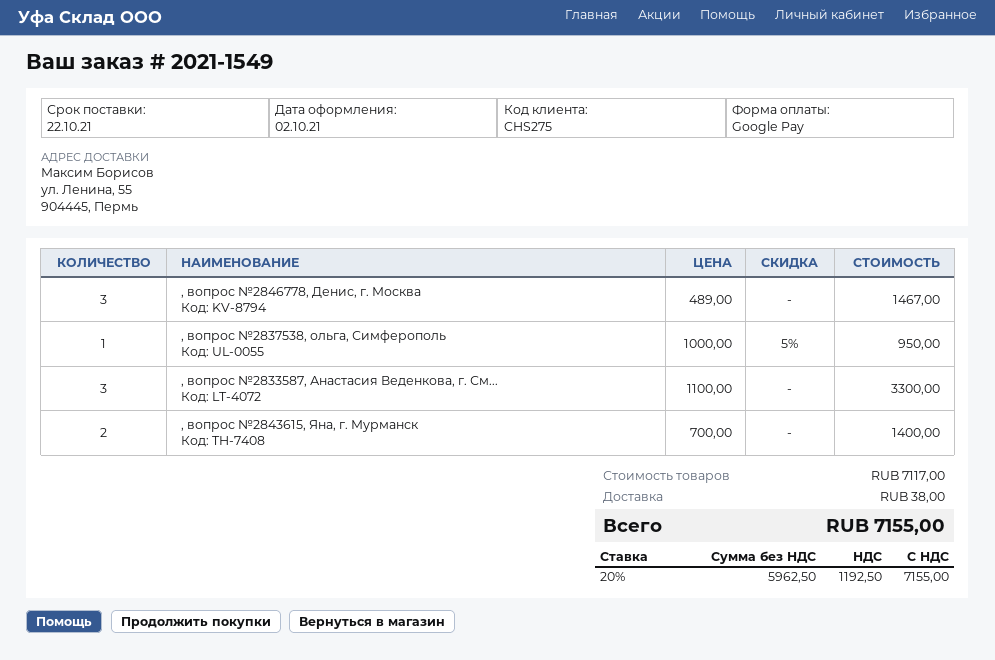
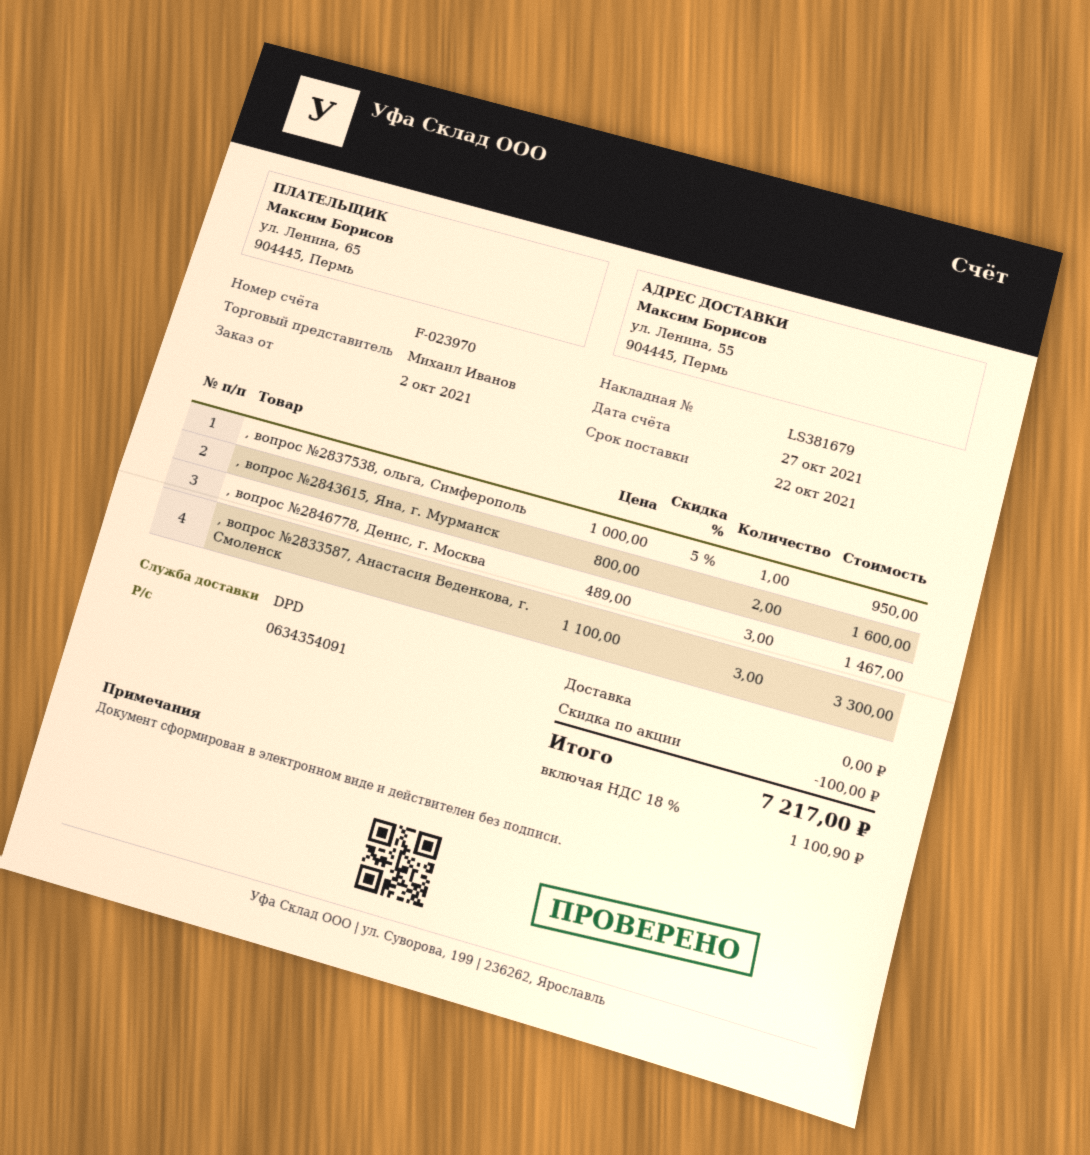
, вопрос №2843615, Яна, г. Мурманск: 2 x 700.00 = 1400.00 -> 2 x 800.00 = 1600.00
discount: none -> 100.00
shipping: 38.00 -> 0.00
tax: 20% = 1192.50 -> 18% = 1100.90
total: 7155.00 -> 7217.00

